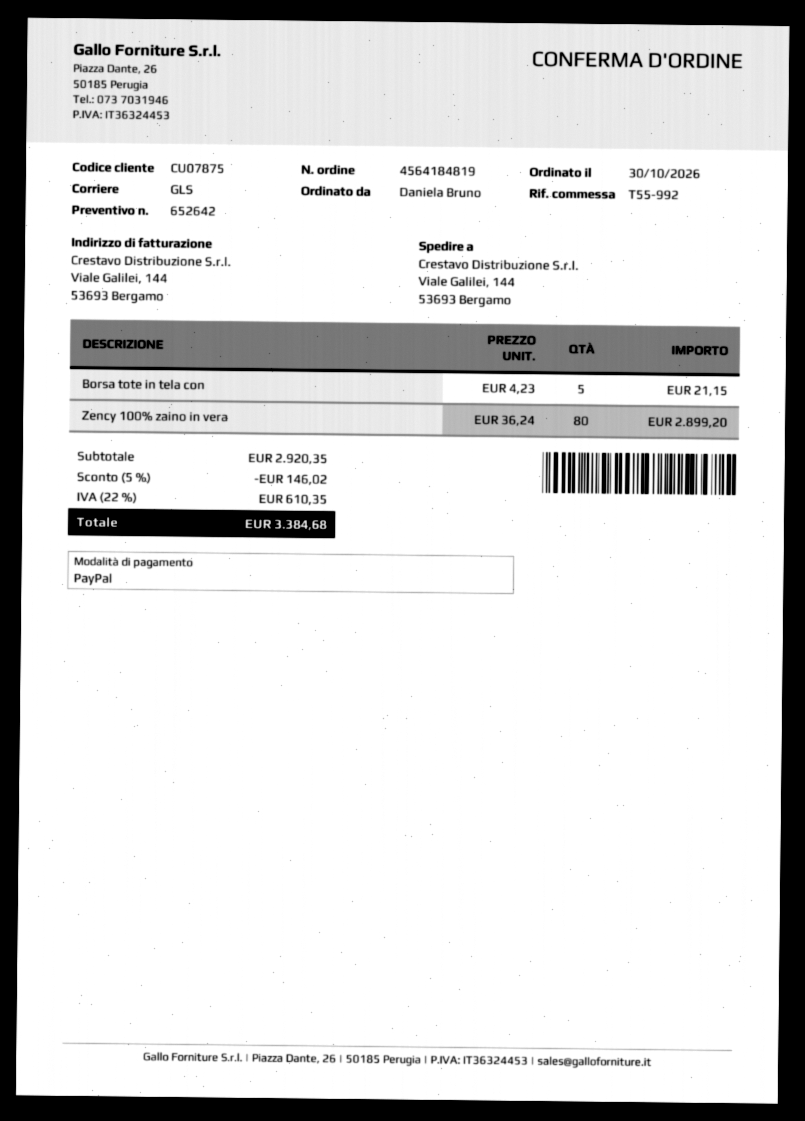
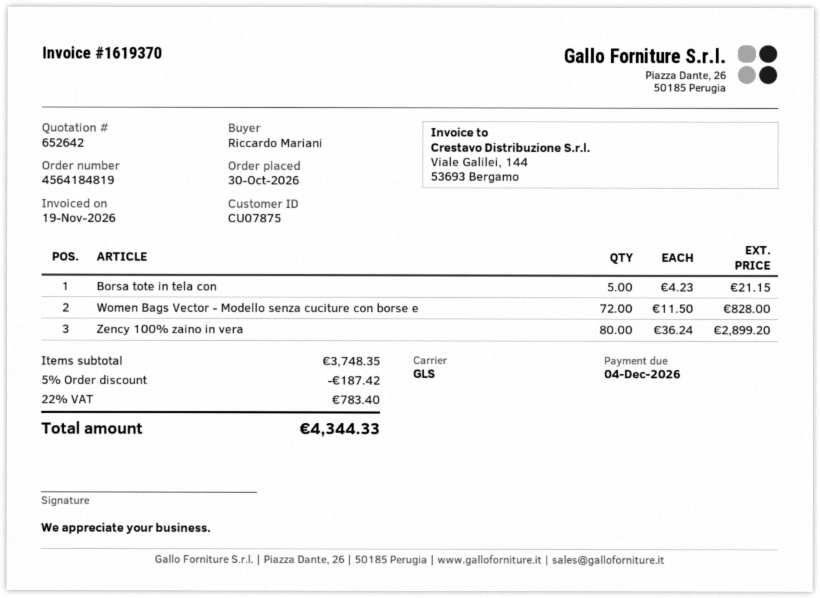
ordered by: Daniela Bruno -> Riccardo Mariani
Women Bags Vector - Modello senza cuciture con borse e: none -> 72 x 11.50 = 828.00
subtotal: 2920.35 -> 3748.35
discount: 5% = 146.02 -> 5% = 187.42
tax: 22% = 610.35 -> 22% = 783.40
total: 3384.68 -> 4344.33

